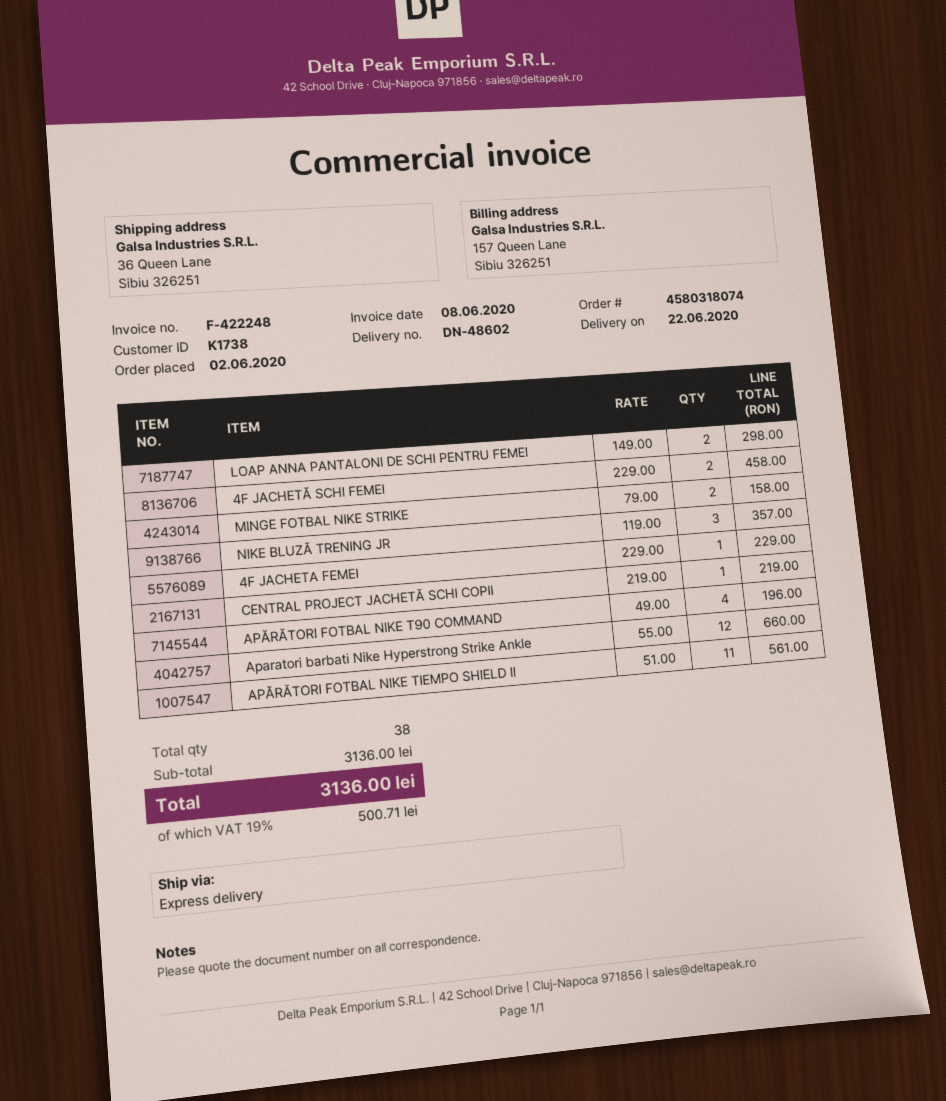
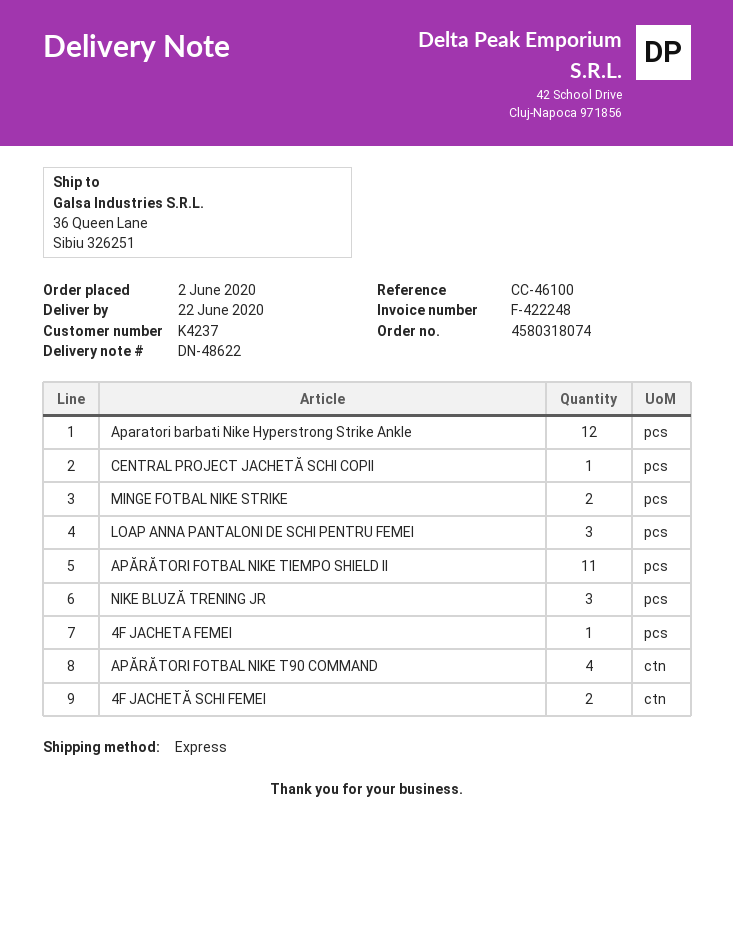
delivery note number: DN-48602 -> DN-48622
customer number: K1738 -> K4237
LOAP ANNA PANTALONI DE SCHI PENTRU FEMEI: 2 -> 3

